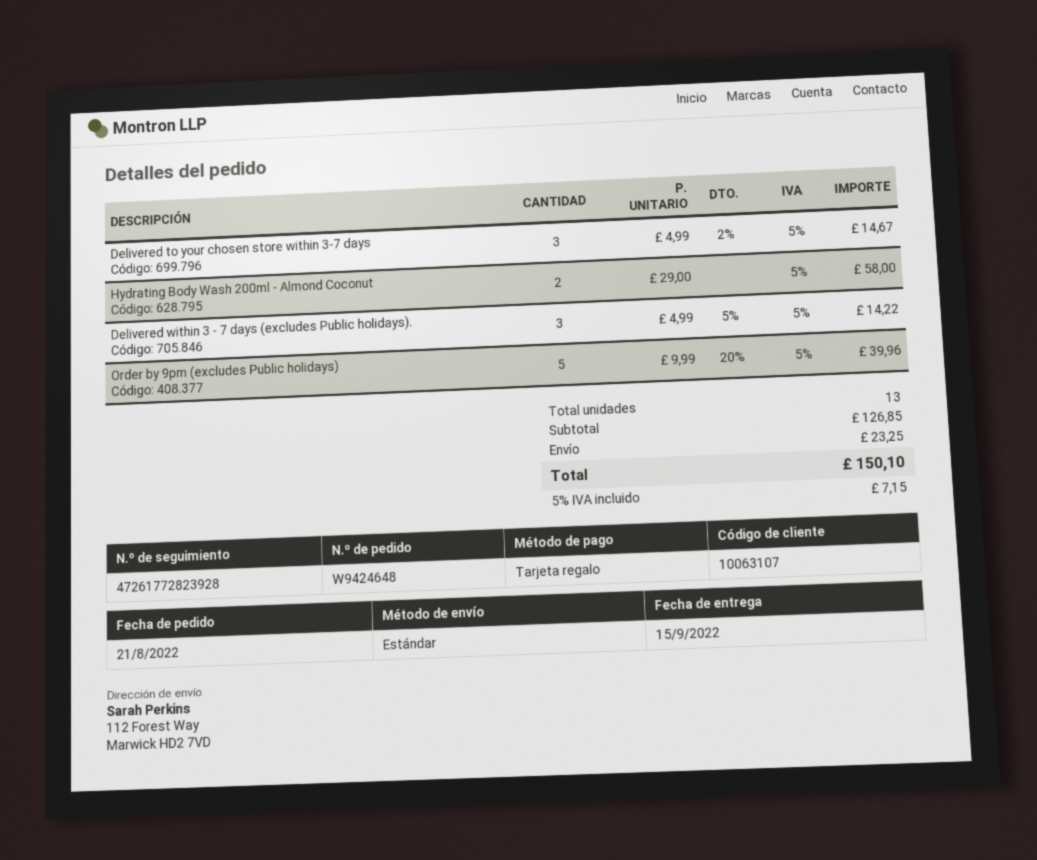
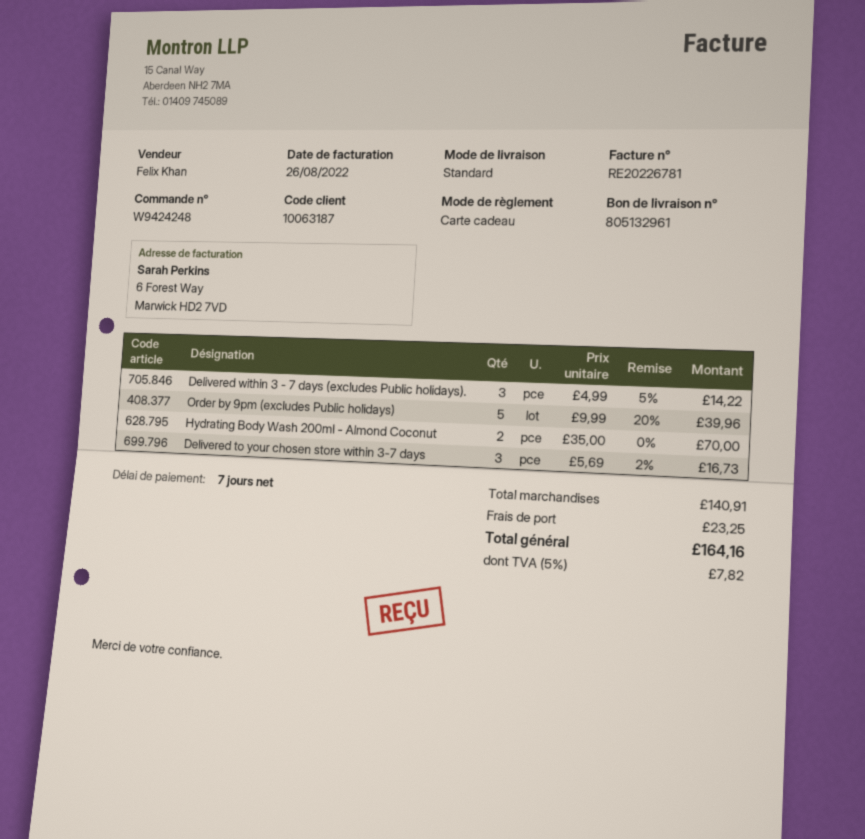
order number: W9424648 -> W9424248
customer number: 10063107 -> 10063187
Delivered to your chosen store within 3-7 days: 3 x 4.99 - 2% = 14.67 -> 3 x 5.69 - 2% = 16.73
Hydrating Body Wash 200ml - Almond Coconut: 2 x 29.00 = 58.00 -> 2 x 35.00 = 70.00
subtotal: 126.85 -> 140.91
tax: 5% = 7.15 -> 5% = 7.82
total: 150.10 -> 164.16

